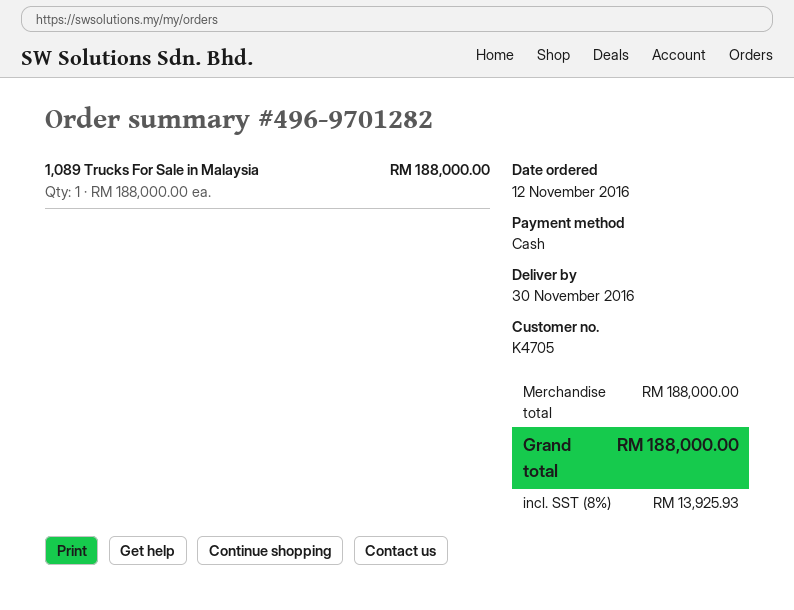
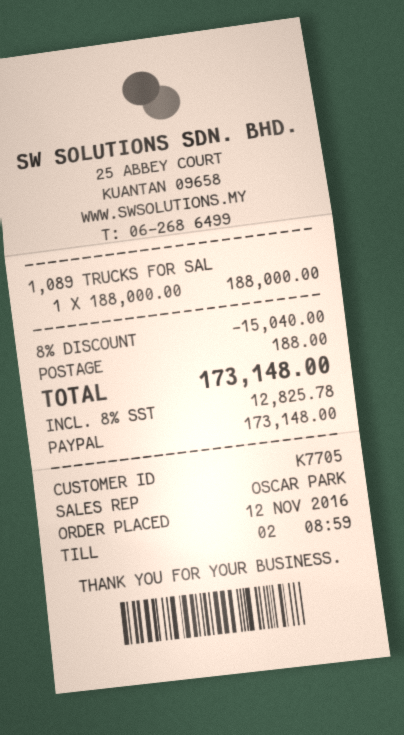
customer number: K4705 -> K7705
payment method: cash -> PayPal
discount: none -> 8% = 15040.00
shipping: none -> 188.00
tax: 8% = 13925.93 -> 8% = 12825.78
total: 188000.00 -> 173148.00

